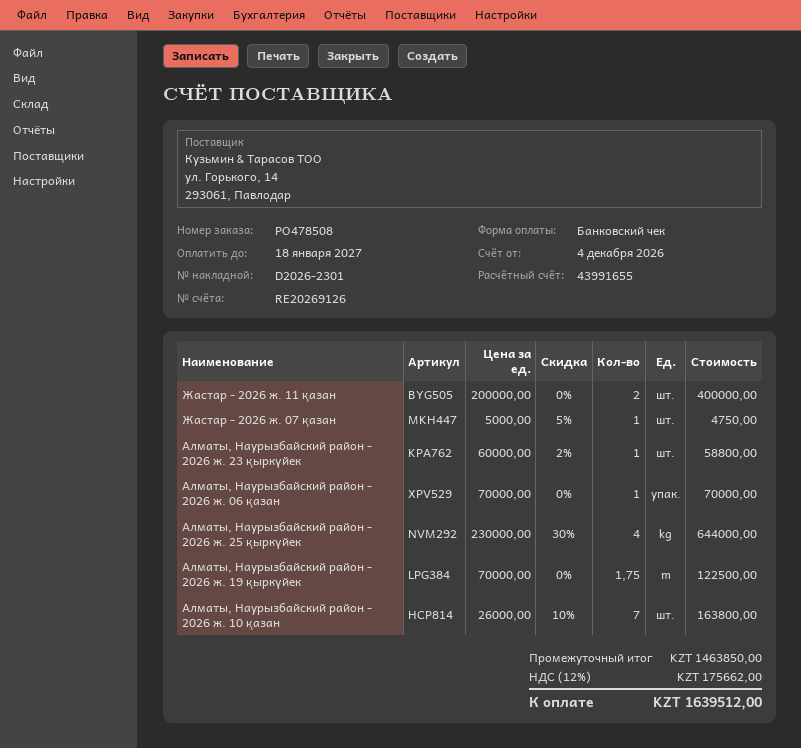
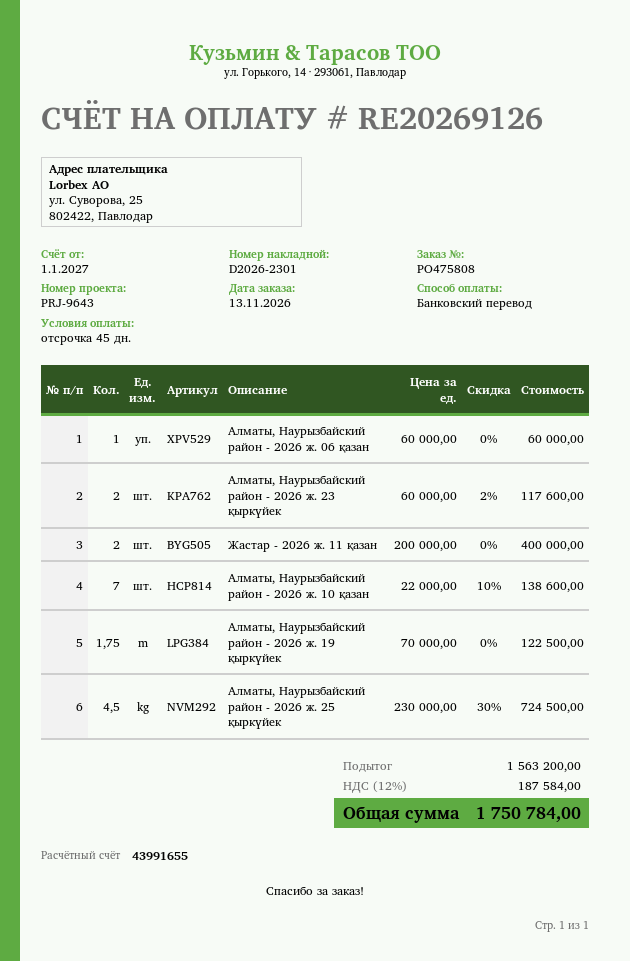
order number: PO478508 -> PO475808
invoice date: 2026-12-04 -> 2027-01-01
payment method: cheque -> bank transfer
Жастар - 2026 ж. 07 қазан: 1 x 5000.00 - 5% = 4750.00 -> none
Алматы, Наурызбайский район - 2026 ж. 23 қыркүйек: 1 x 60000.00 - 2% = 58800.00 -> 2 x 60000.00 - 2% = 117600.00
Алматы, Наурызбайский район - 2026 ж. 06 қазан: 1 x 70000.00 = 70000.00 -> 1 x 60000.00 = 60000.00
Алматы, Наурызбайский район - 2026 ж. 25 қыркүйек: 4 x 230000.00 - 30% = 644000.00 -> 4.5 x 230000.00 - 30% = 724500.00
Алматы, Наурызбайский район - 2026 ж. 10 қазан: 7 x 26000.00 - 10% = 163800.00 -> 7 x 22000.00 - 10% = 138600.00
subtotal: 1463850.00 -> 1563200.00
tax: 12% = 175662.00 -> 12% = 187584.00
total: 1639512.00 -> 1750784.00

